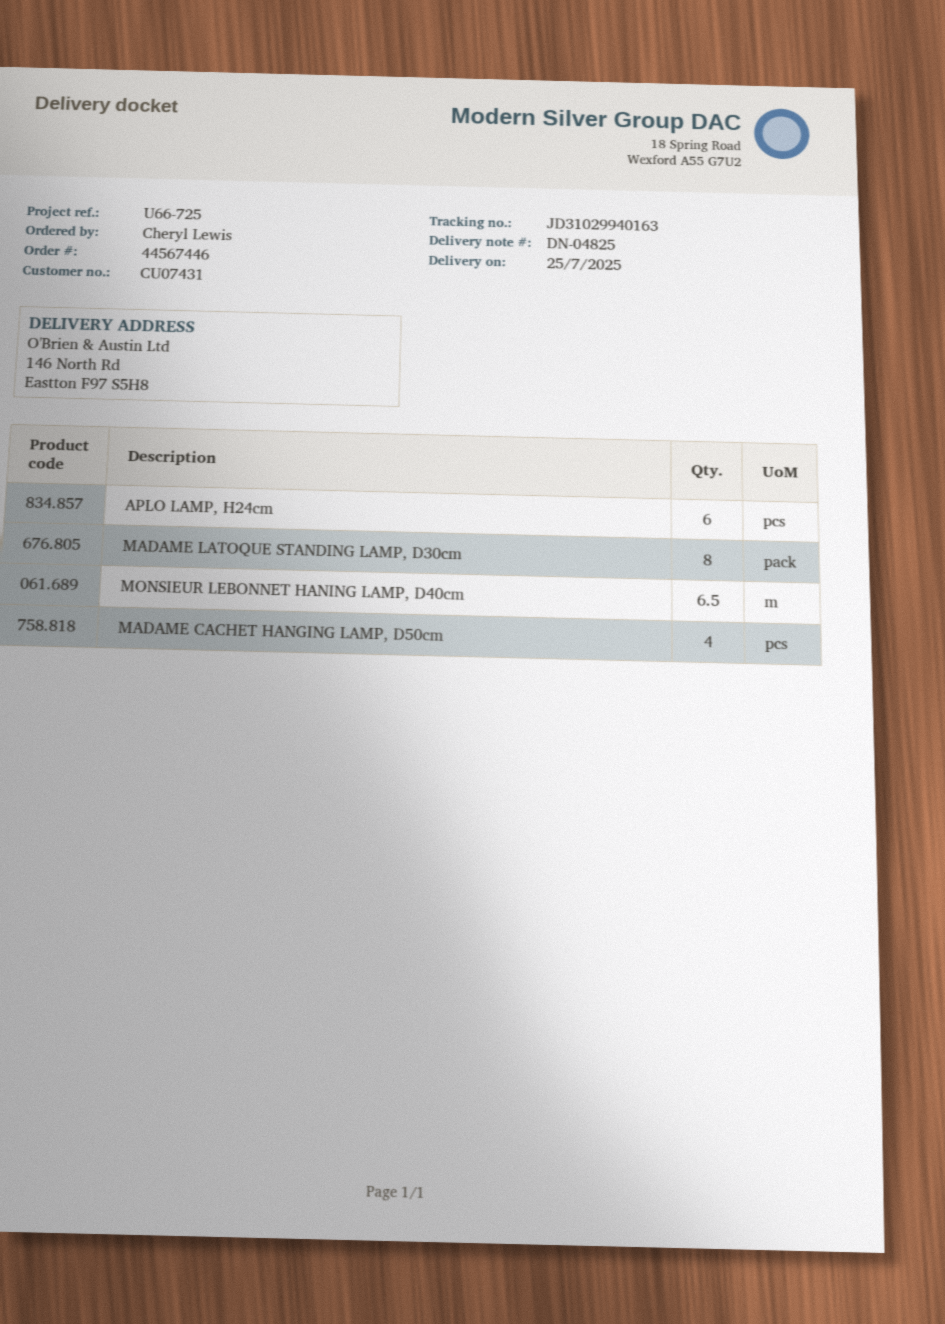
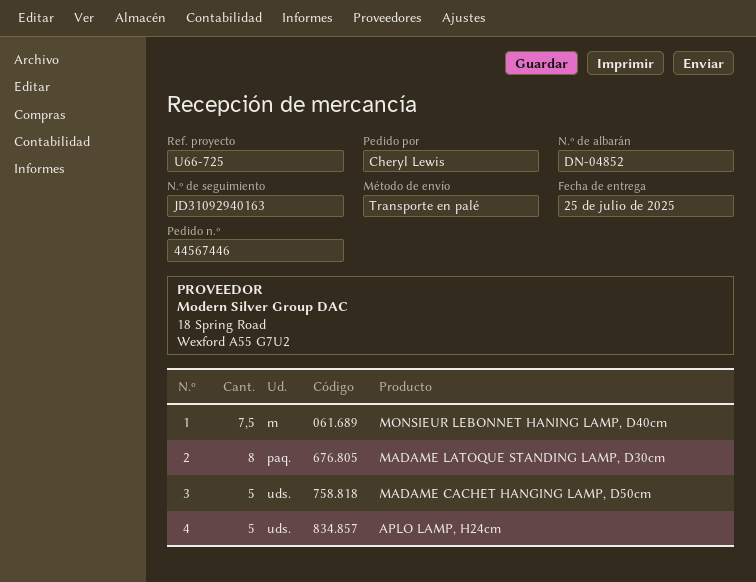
delivery note number: DN-04825 -> DN-04852
tracking number: JD31029940163 -> JD31092940163
APLO LAMP, H24cm: 6 -> 5
MONSIEUR LEBONNET HANING LAMP, D40cm: 6.5 -> 7.5
MADAME CACHET HANGING LAMP, D50cm: 4 -> 5

